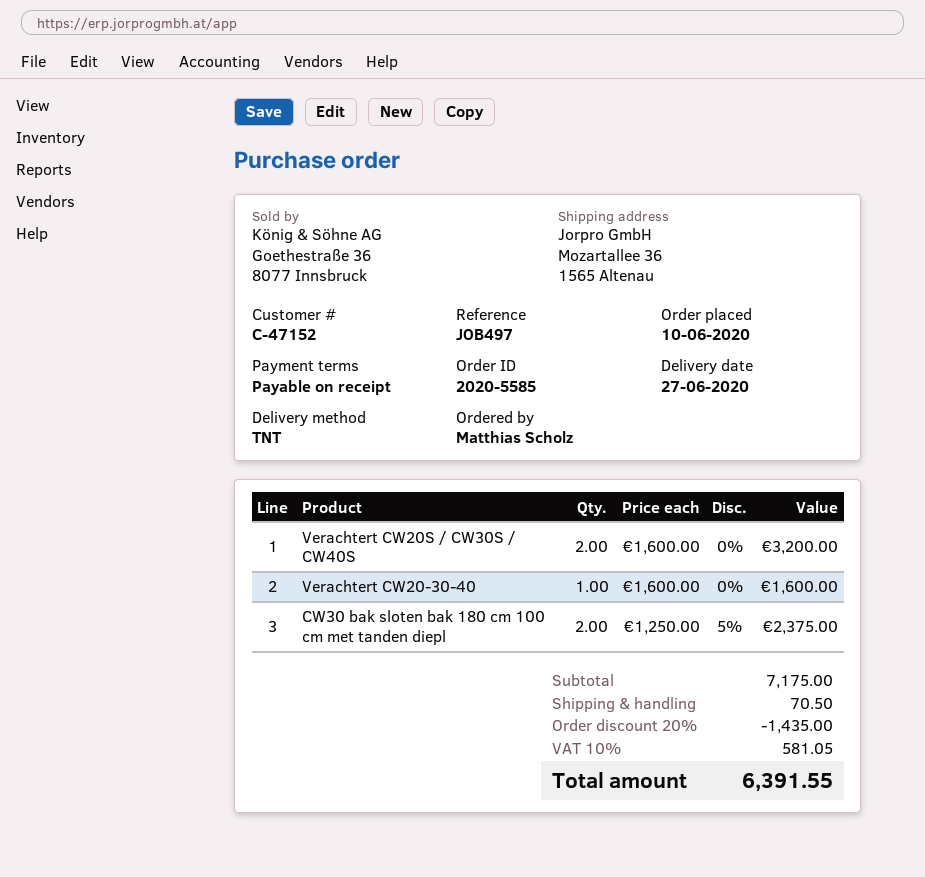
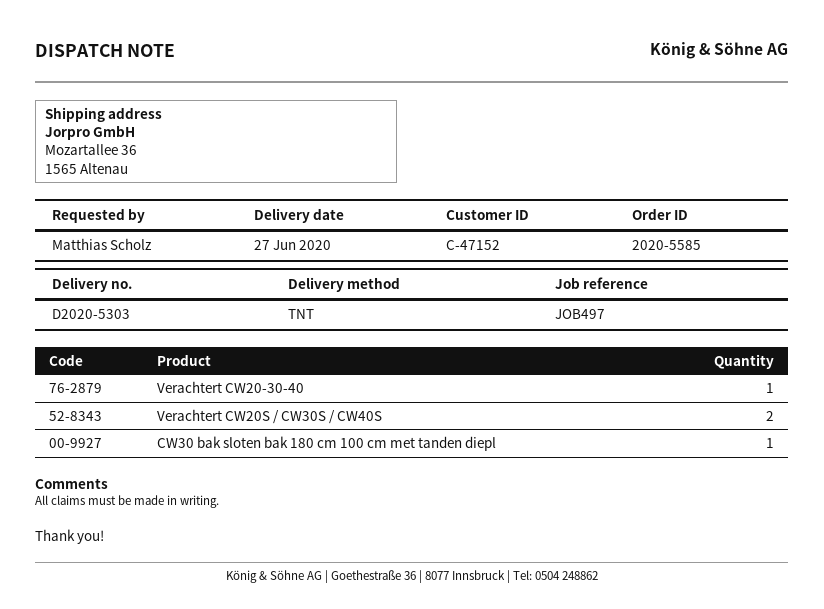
CW30 bak sloten bak 180 cm 100 cm met tanden diepl: 2 -> 1

